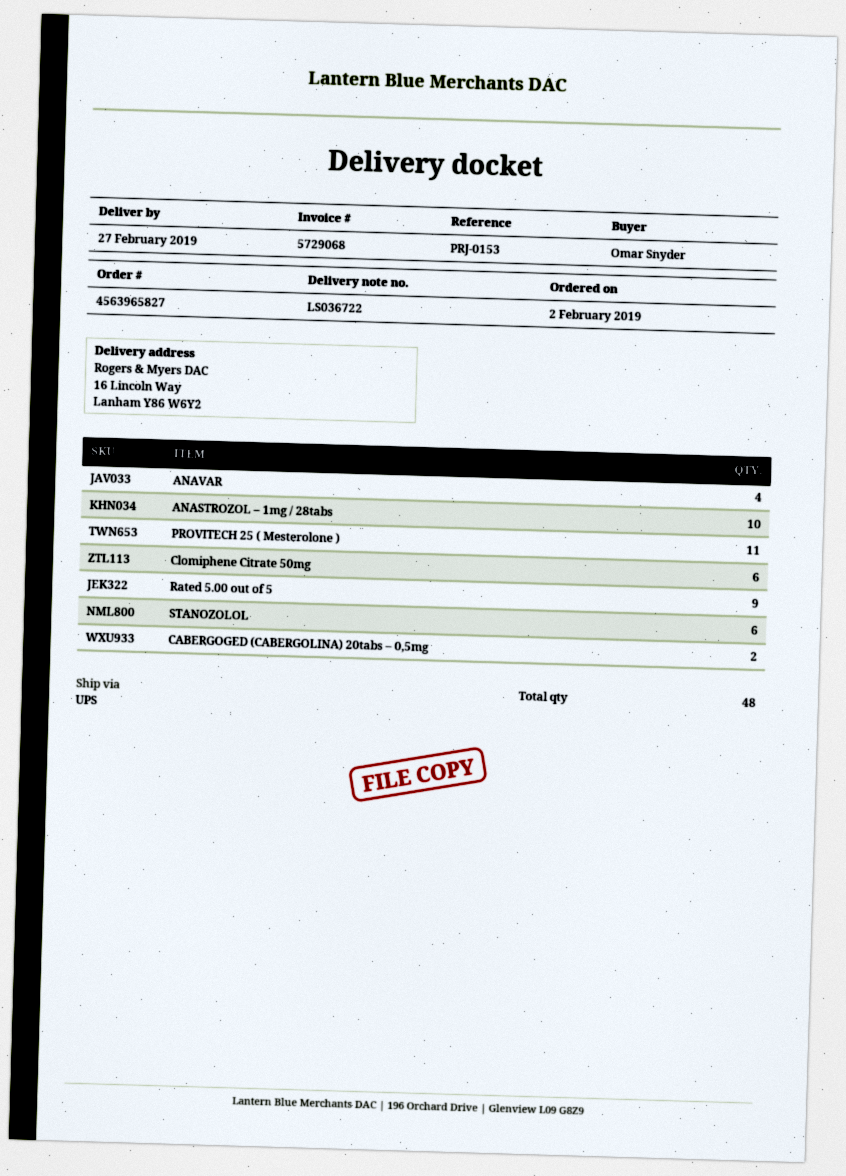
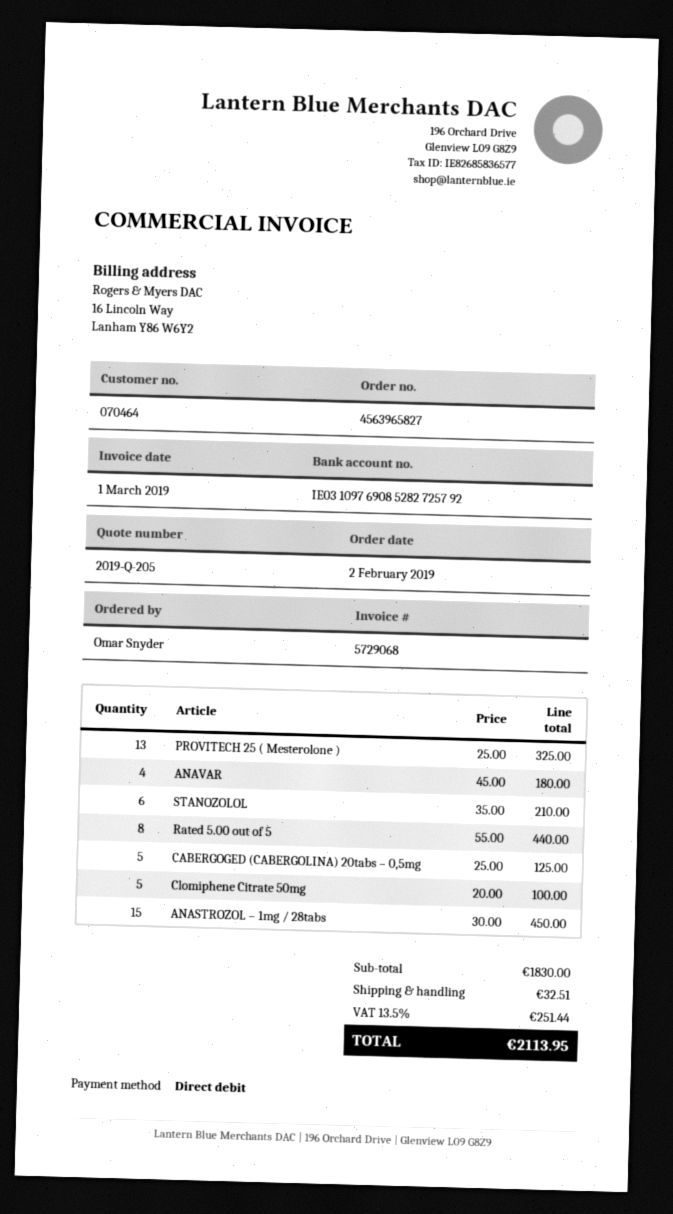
ANASTROZOL – 1mg / 28tabs: 10 -> 15
PROVITECH 25 ( Mesterolone ): 11 -> 13
Clomiphene Citrate 50mg: 6 -> 5
Rated 5.00 out of 5: 9 -> 8
CABERGOGED (CABERGOLINA) 20tabs – 0,5mg: 2 -> 5

